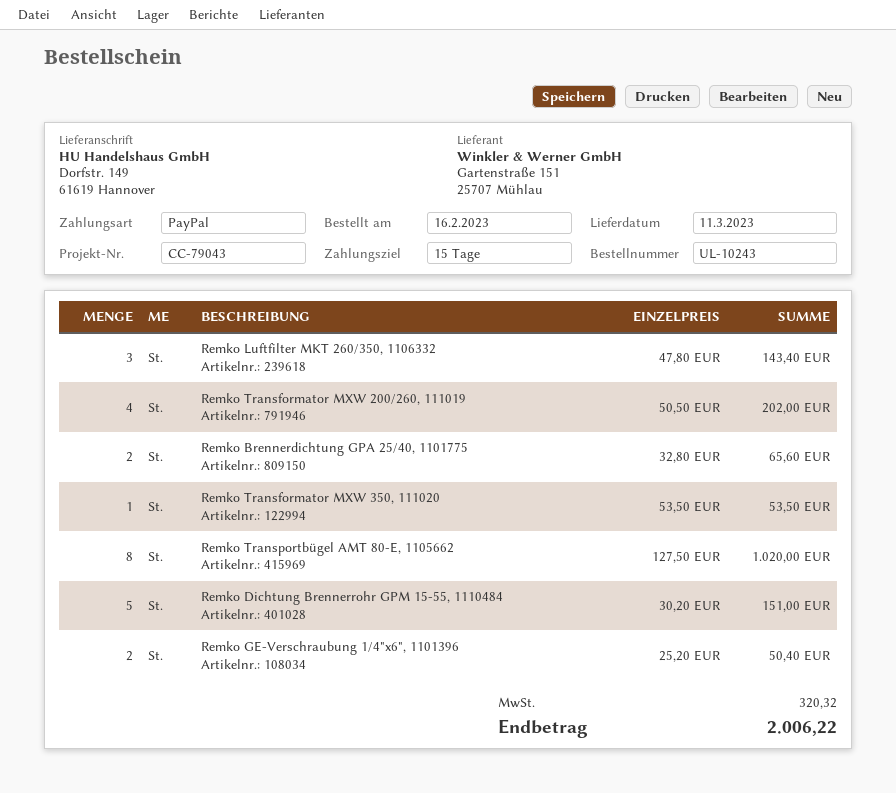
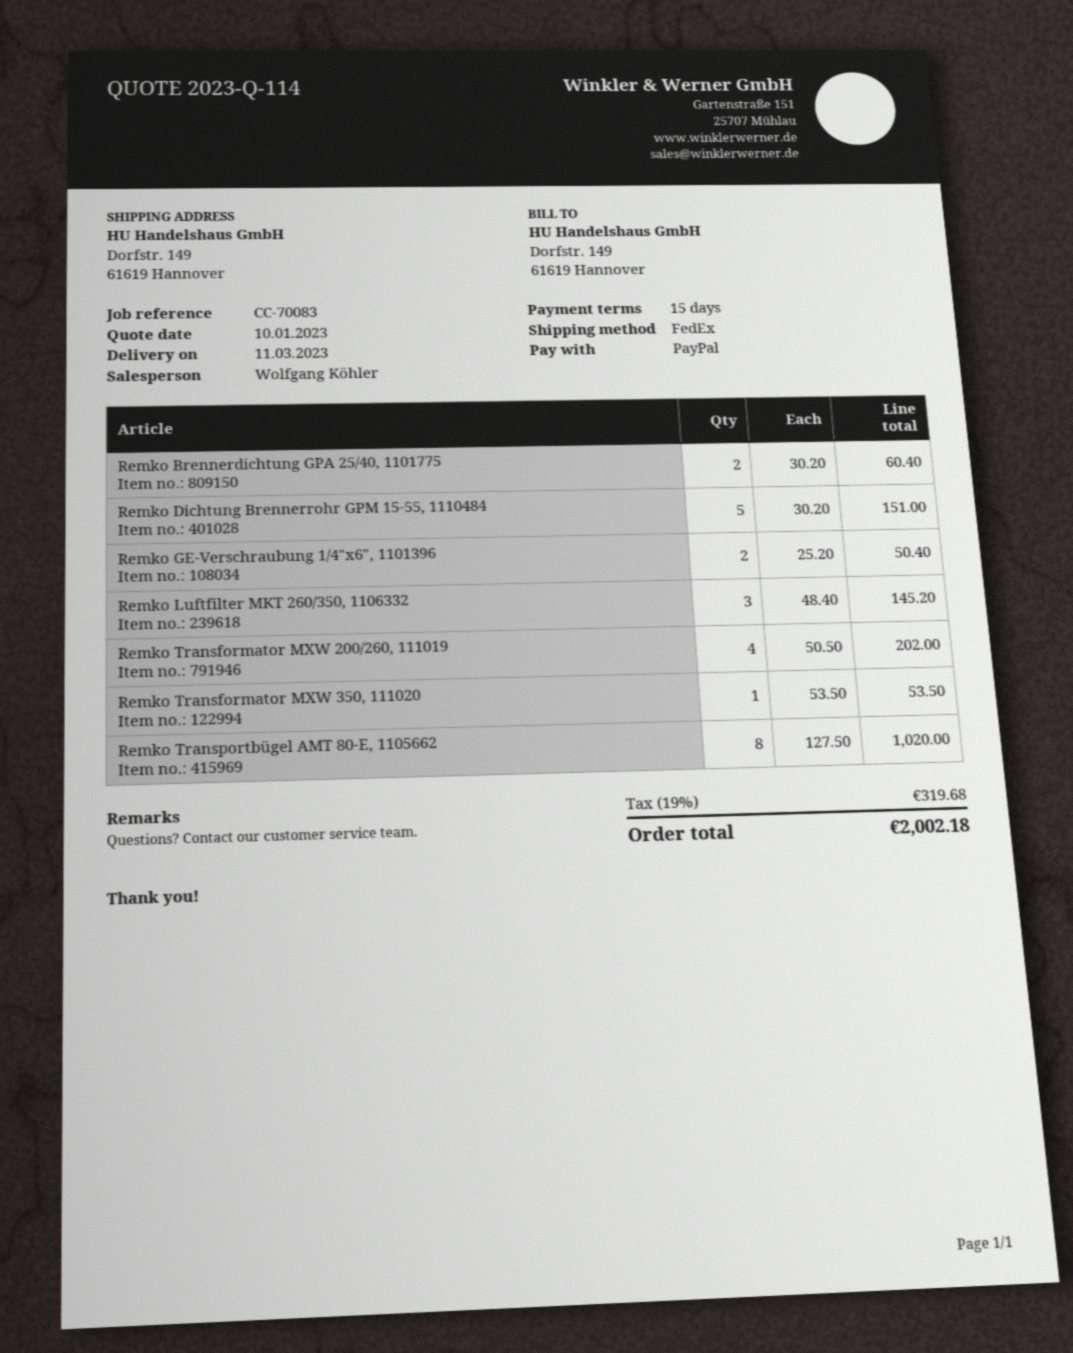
reference: CC-79043 -> CC-70083
Remko Luftfilter MKT 260/350, 1106332: 3 x 47.80 = 143.40 -> 3 x 48.40 = 145.20
Remko Brennerdichtung GPA 25/40, 1101775: 2 x 32.80 = 65.60 -> 2 x 30.20 = 60.40
tax: 320.32 -> 319.68
total: 2006.22 -> 2002.18

